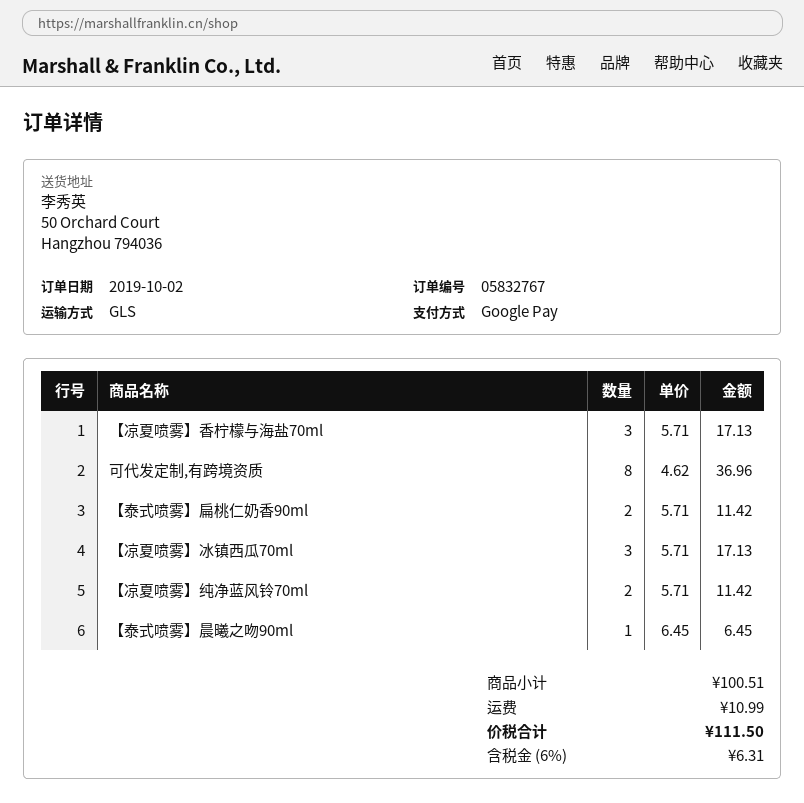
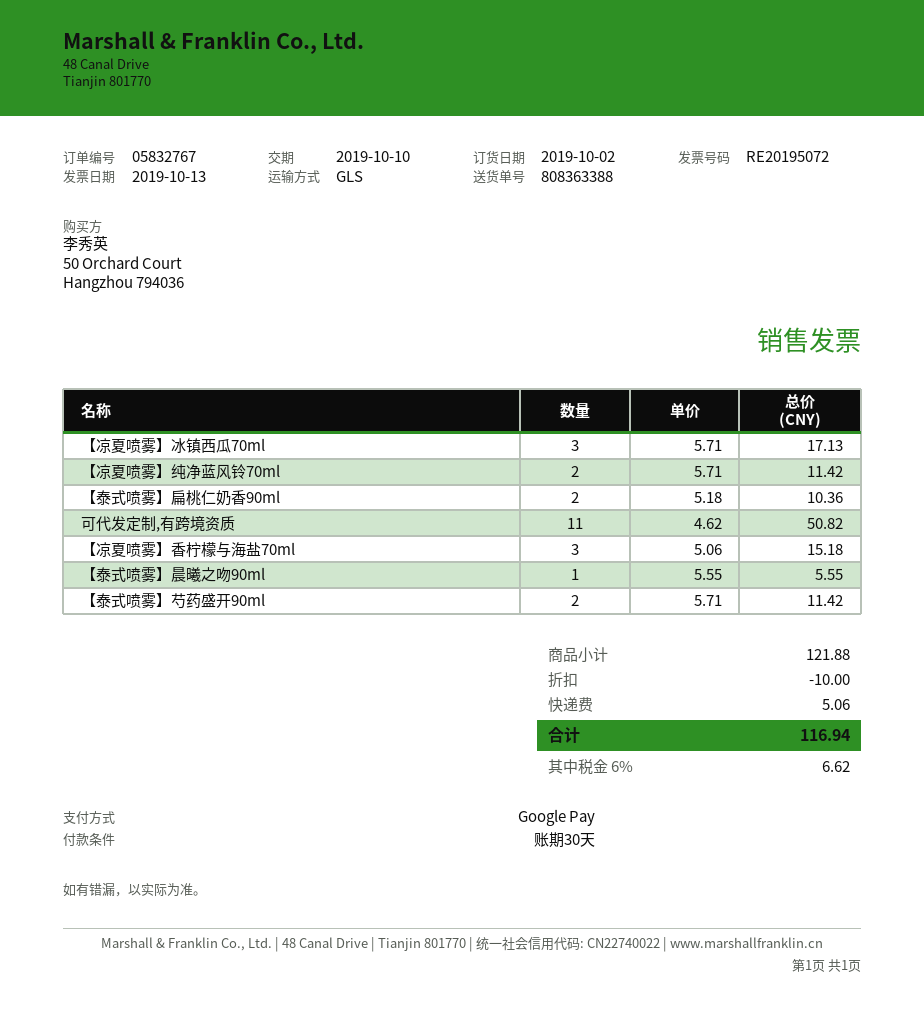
【凉夏喷雾】香柠檬与海盐70ml: 3 x 5.71 = 17.13 -> 3 x 5.06 = 15.18
可代发定制,有跨境资质: 8 x 4.62 = 36.96 -> 11 x 4.62 = 50.82
【泰式喷雾】扁桃仁奶香90ml: 2 x 5.71 = 11.42 -> 2 x 5.18 = 10.36
【泰式喷雾】晨曦之吻90ml: 1 x 6.45 = 6.45 -> 1 x 5.55 = 5.55
【泰式喷雾】芍药盛开90ml: none -> 2 x 5.71 = 11.42
subtotal: 100.51 -> 121.88
discount: none -> 10.00
shipping: 10.99 -> 5.06
tax: 6% = 6.31 -> 6% = 6.62
total: 111.50 -> 116.94

